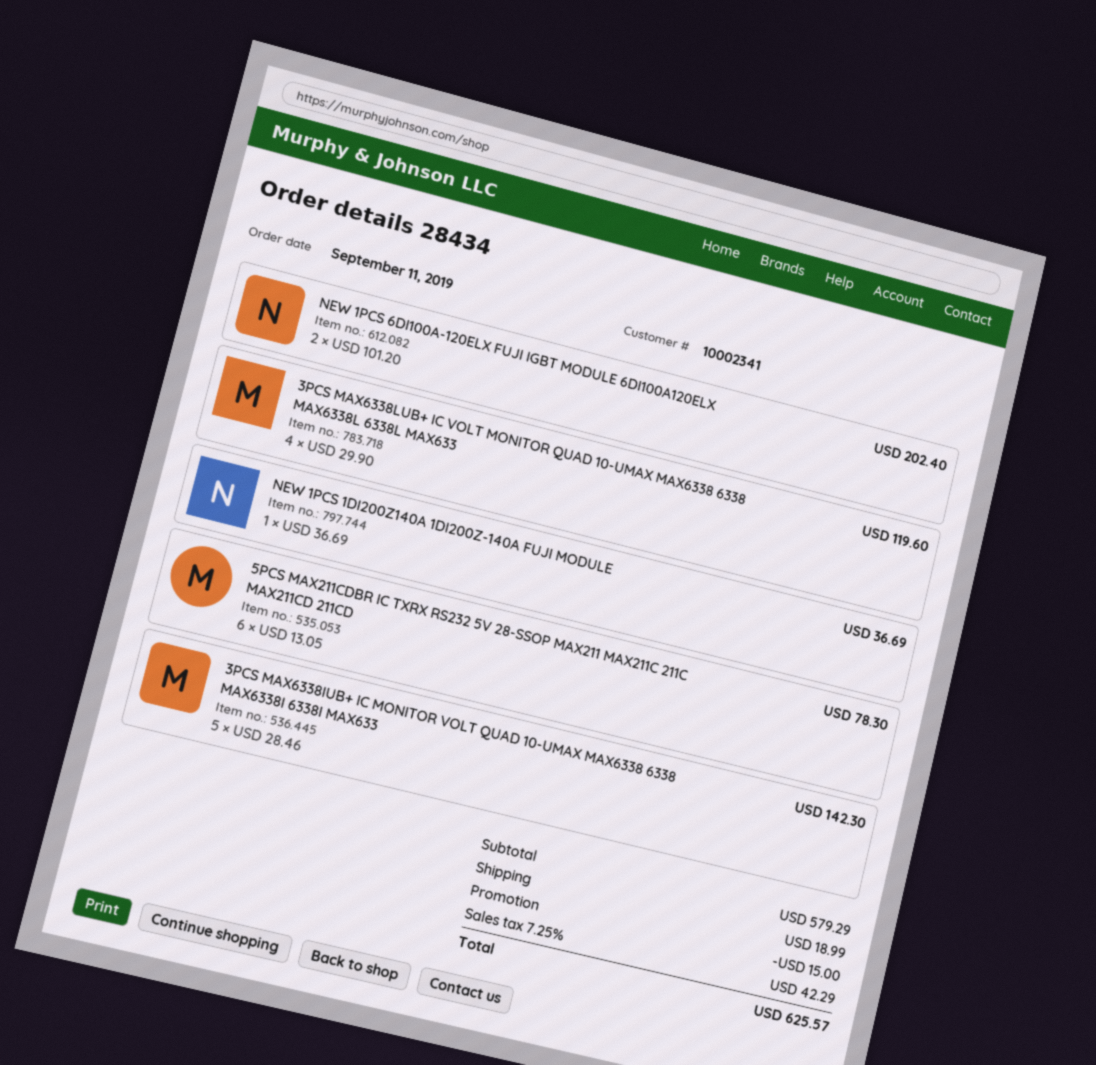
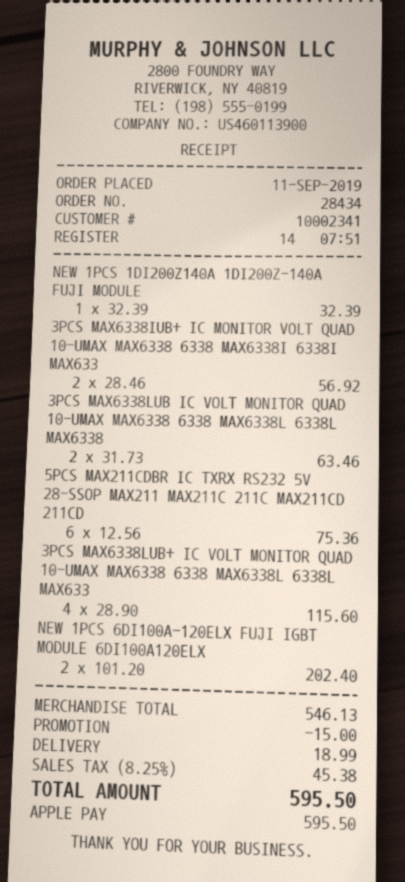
3PCS MAX6338LUB+ IC VOLT MONITOR QUAD 10-UMAX MAX6338 6338 MAX6338L 6338L MAX633: 4 x 29.90 = 119.60 -> 4 x 28.90 = 115.60
NEW 1PCS 1DI200Z140A 1DI200Z-140A FUJI MODULE: 1 x 36.69 = 36.69 -> 1 x 32.39 = 32.39
5PCS MAX211CDBR IC TXRX RS232 5V 28-SSOP MAX211 MAX211C 211C MAX211CD 211CD: 6 x 13.05 = 78.30 -> 6 x 12.56 = 75.36
3PCS MAX6338IUB+ IC MONITOR VOLT QUAD 10-UMAX MAX6338 6338 MAX6338I 6338I MAX633: 5 x 28.46 = 142.30 -> 2 x 28.46 = 56.92
3PCS MAX6338LUB IC VOLT MONITOR QUAD 10-UMAX MAX6338 6338 MAX6338L 6338L MAX6338: none -> 2 x 31.73 = 63.46
subtotal: 579.29 -> 546.13
tax: 7.25% = 42.29 -> 8.25% = 45.38
total: 625.57 -> 595.50

